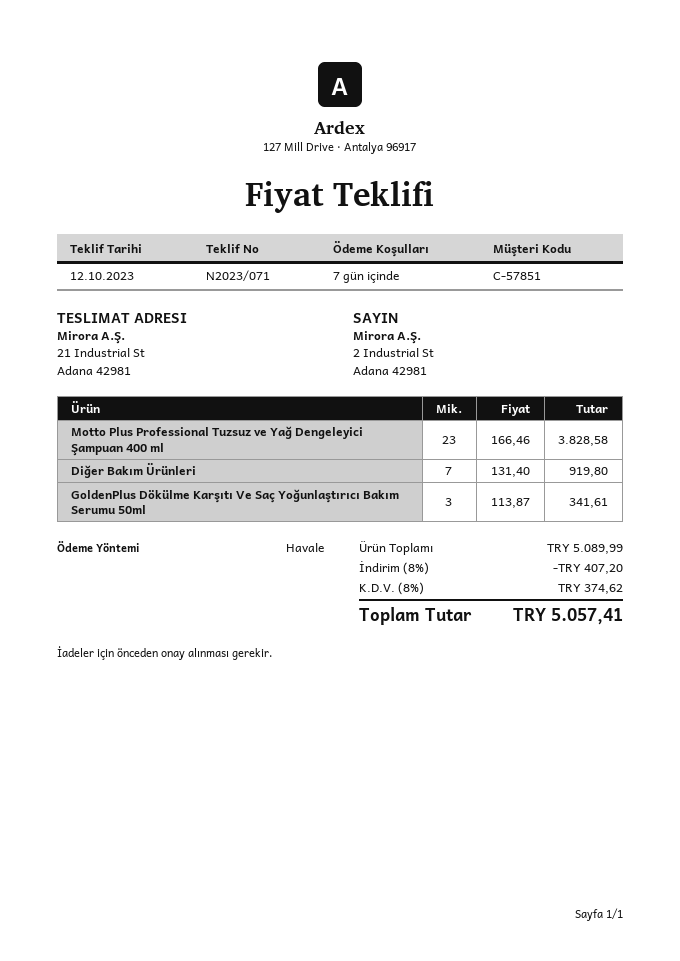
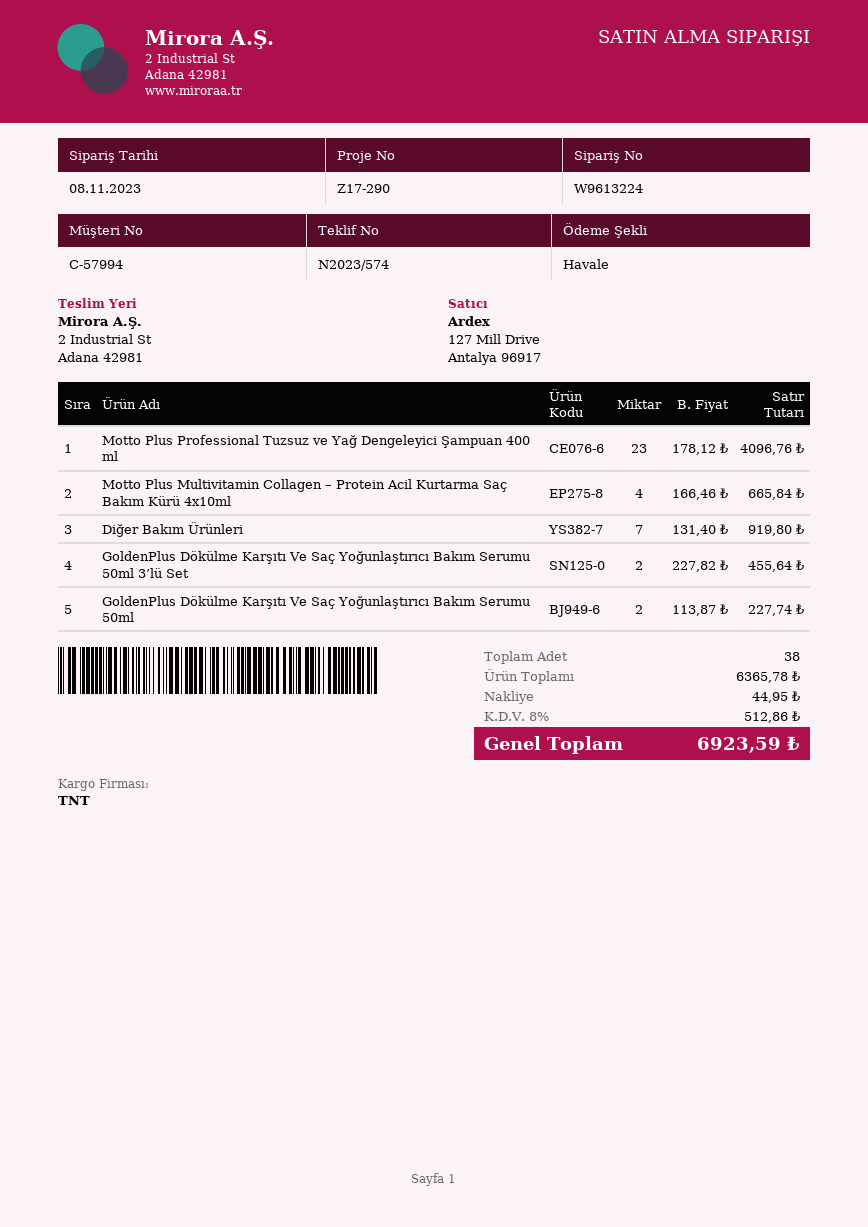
quote number: N2023/071 -> N2023/574
customer number: C-57851 -> C-57994
ship to: 21 Industrial St, Adana 42981 -> 2 Industrial St, Adana 42981
Motto Plus Professional Tuzsuz ve Yağ Dengeleyici Şampuan 400 ml: 23 x 166.46 = 3828.58 -> 23 x 178.12 = 4096.76
GoldenPlus Dökülme Karşıtı Ve Saç Yoğunlaştırıcı Bakım Serumu 50ml: 3 x 113.87 = 341.61 -> 2 x 113.87 = 227.74
Motto Plus Multivitamin Collagen – Protein Acil Kurtarma Saç Bakım Kürü 4x10ml: none -> 4 x 166.46 = 665.84
GoldenPlus Dökülme Karşıtı Ve Saç Yoğunlaştırıcı Bakım Serumu 50ml 3’lü Set: none -> 2 x 227.82 = 455.64
subtotal: 5089.99 -> 6365.78
discount: 8% = 407.20 -> none
shipping: none -> 44.95
tax: 8% = 374.62 -> 8% = 512.86
total: 5057.41 -> 6923.59

